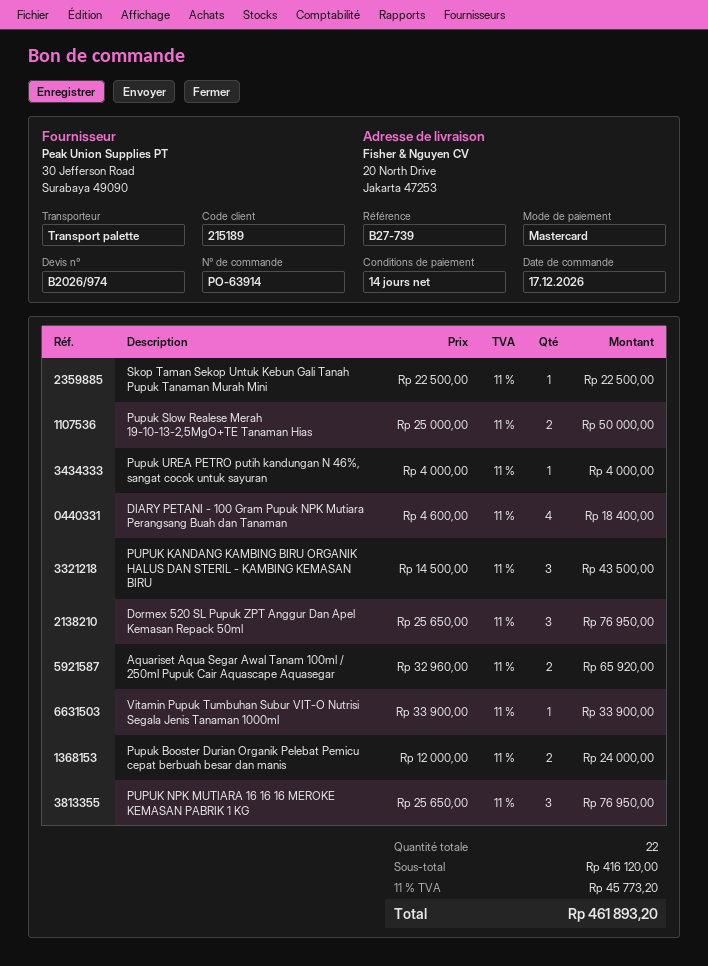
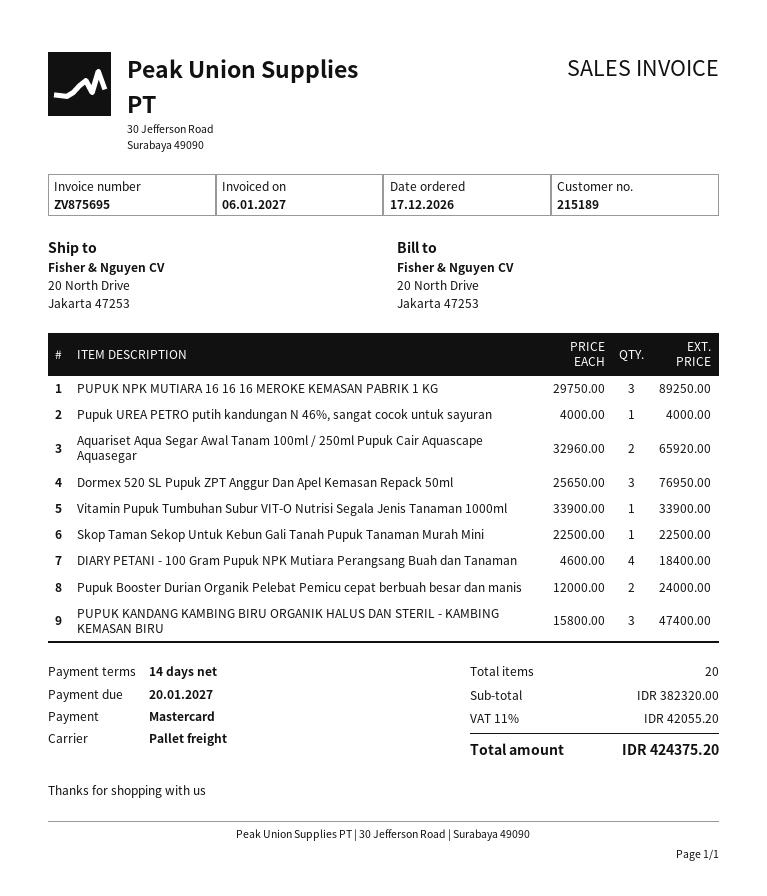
Pupuk Slow Realese Merah 19-10-13-2,5MgO+TE Tanaman Hias: 2 x 25000.00 = 50000.00 -> none
PUPUK KANDANG KAMBING BIRU ORGANIK HALUS DAN STERIL - KAMBING KEMASAN BIRU: 3 x 14500.00 = 43500.00 -> 3 x 15800.00 = 47400.00
PUPUK NPK MUTIARA 16 16 16 MEROKE KEMASAN PABRIK 1 KG: 3 x 25650.00 = 76950.00 -> 3 x 29750.00 = 89250.00
total quantity: 22 -> 20
subtotal: 416120.00 -> 382320.00
tax: 11% = 45773.20 -> 11% = 42055.20
total: 461893.20 -> 424375.20

